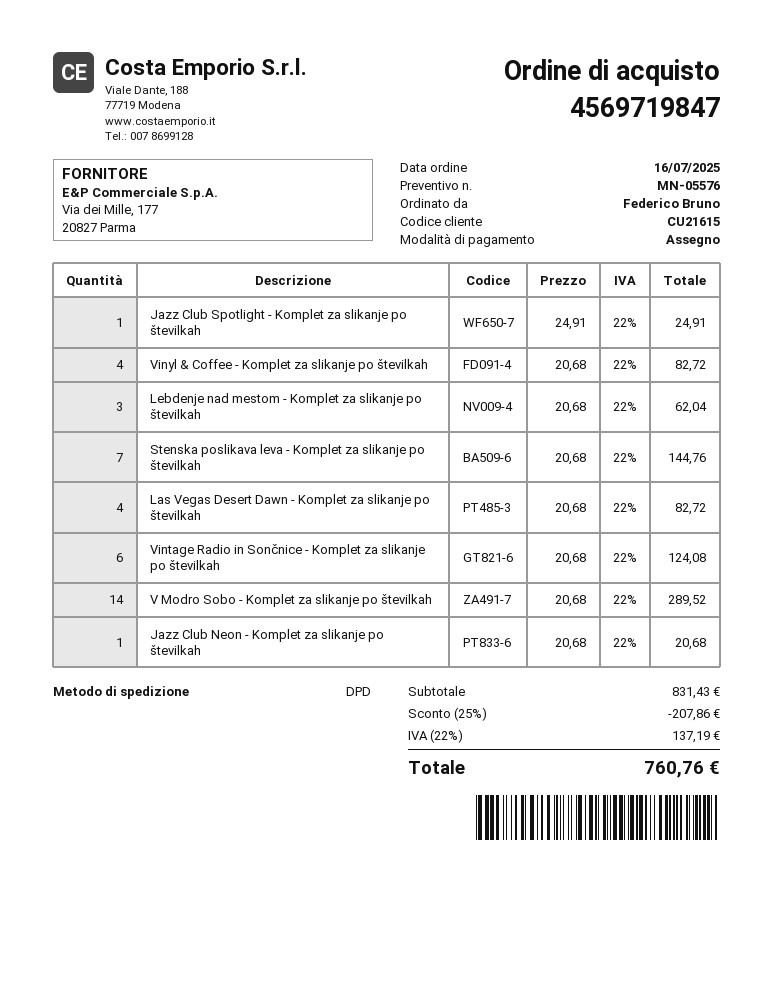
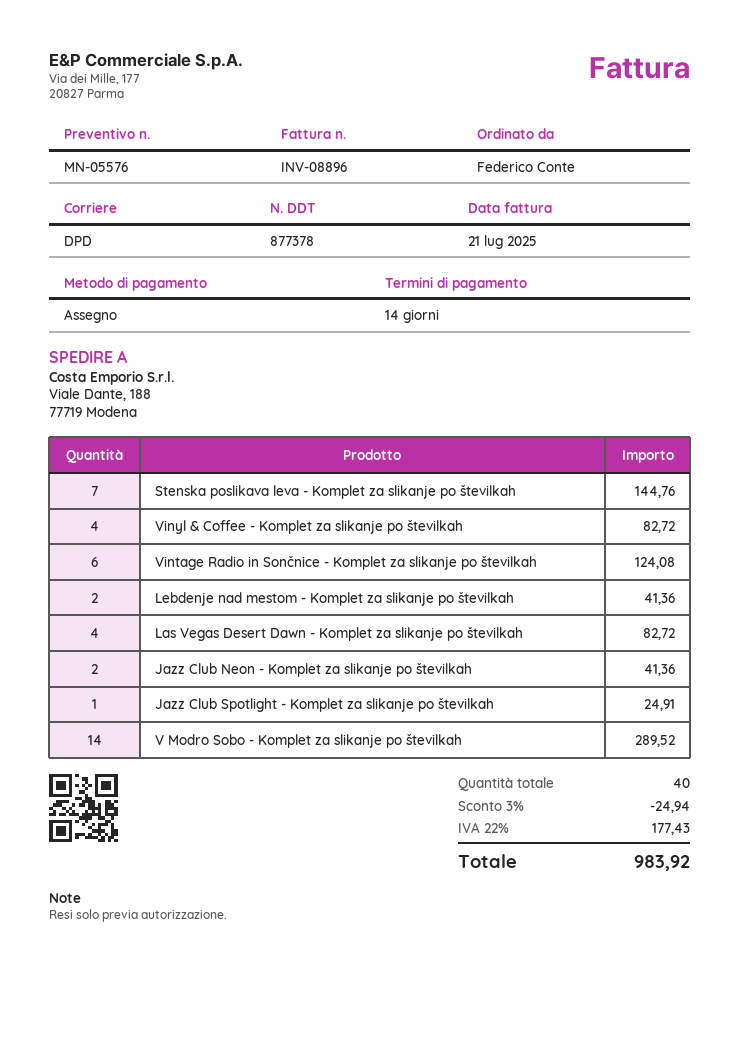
ordered by: Federico Bruno -> Federico Conte
Lebdenje nad mestom - Komplet za slikanje po številkah: 3 for 62.04 -> 2 for 41.36
Jazz Club Neon - Komplet za slikanje po številkah: 1 for 20.68 -> 2 for 41.36
discount: 25% = 207.86 -> 3% = 24.94
tax: 22% = 137.19 -> 22% = 177.43
total: 760.76 -> 983.92

